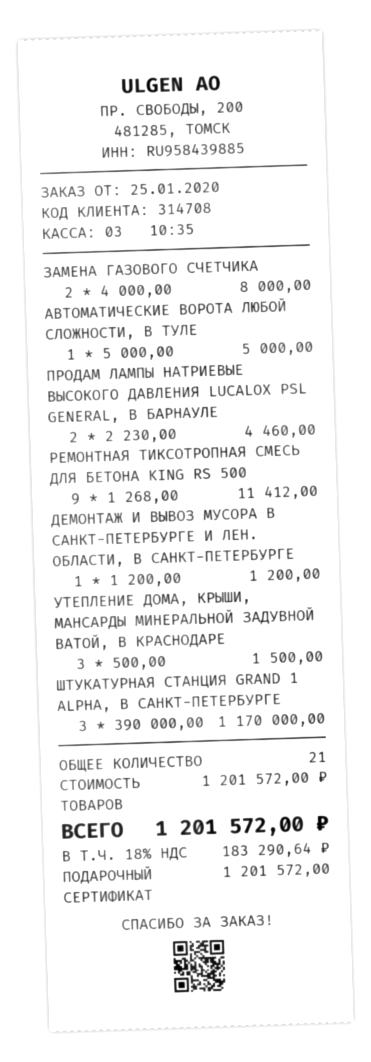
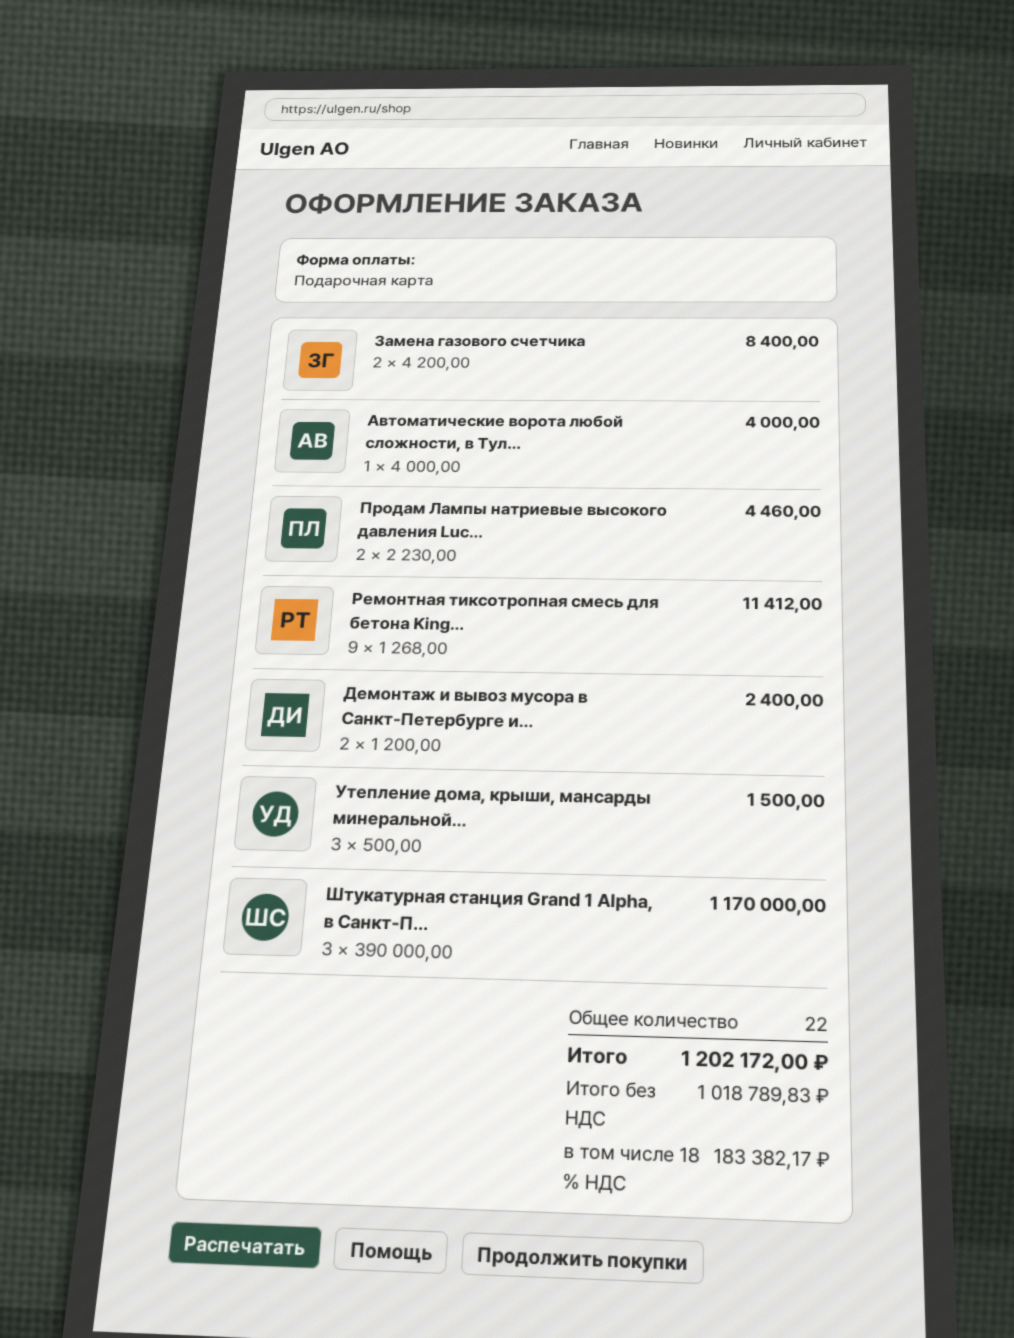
ЗАМЕНА ГАЗОВОГО СЧЕТЧИКА: 2 x 4000.00 = 8000.00 -> 2 x 4200.00 = 8400.00
АВТОМАТИЧЕСКИЕ ВОРОТА ЛЮБОЙ СЛОЖНОСТИ, В ТУЛЕ: 1 x 5000.00 = 5000.00 -> 1 x 4000.00 = 4000.00
ДЕМОНТАЖ И ВЫВОЗ МУСОРА В САНКТ-ПЕТЕРБУРГЕ И ЛЕН. ОБЛАСТИ, В САНКТ-ПЕТЕРБУРГЕ: 1 x 1200.00 = 1200.00 -> 2 x 1200.00 = 2400.00
total quantity: 21 -> 22
tax: 18% = 183290.64 -> 18% = 183382.17
total: 1201572.00 -> 1202172.00

